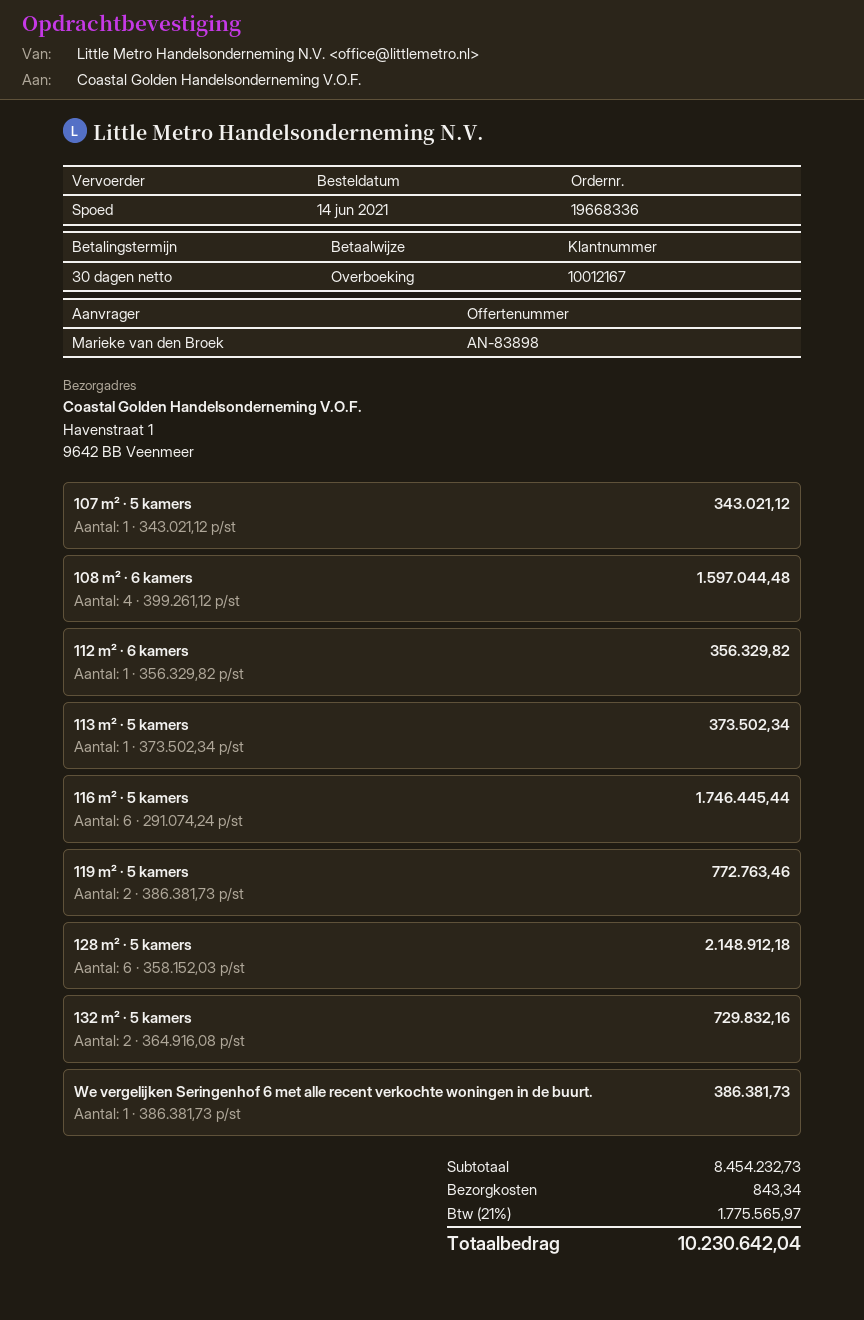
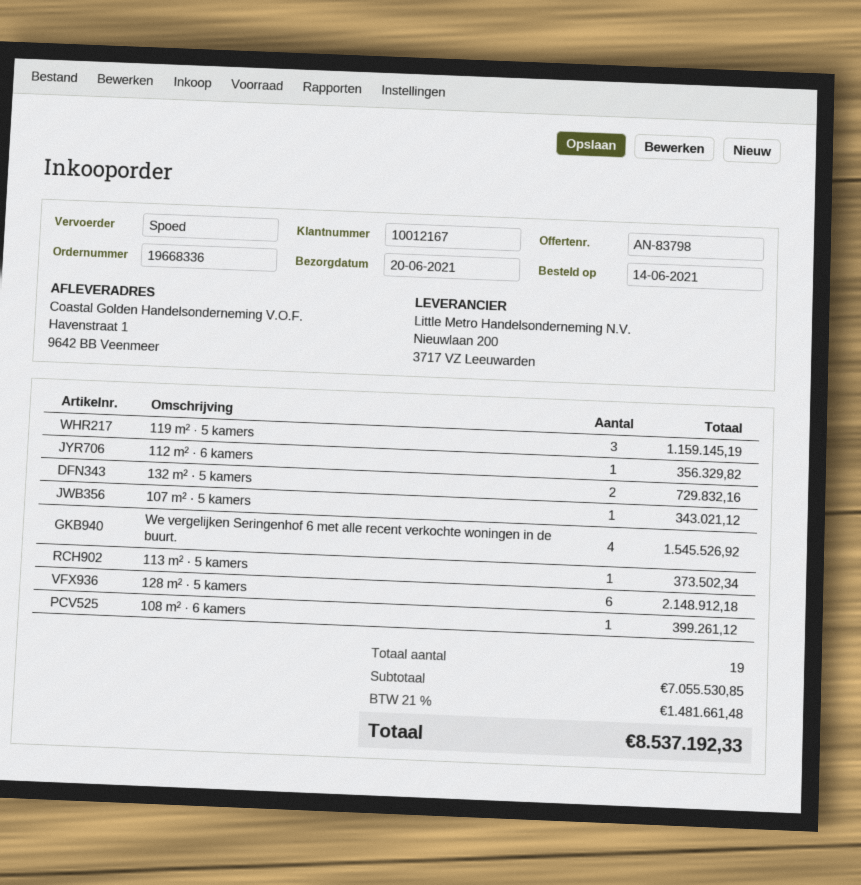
quote number: AN-83898 -> AN-83798
108 m² · 6 kamers: 4 for 1597044.48 -> 1 for 399261.12
116 m² · 5 kamers: 6 for 1746445.44 -> none
119 m² · 5 kamers: 2 for 772763.46 -> 3 for 1159145.19
We vergelijken Seringenhof 6 met alle recent verkochte woningen in de buurt.: 1 for 386381.73 -> 4 for 1545526.92
subtotal: 8454232.73 -> 7055530.85
shipping: 843.34 -> none
tax: 21% = 1775565.97 -> 21% = 1481661.48
total: 10230642.04 -> 8537192.33

